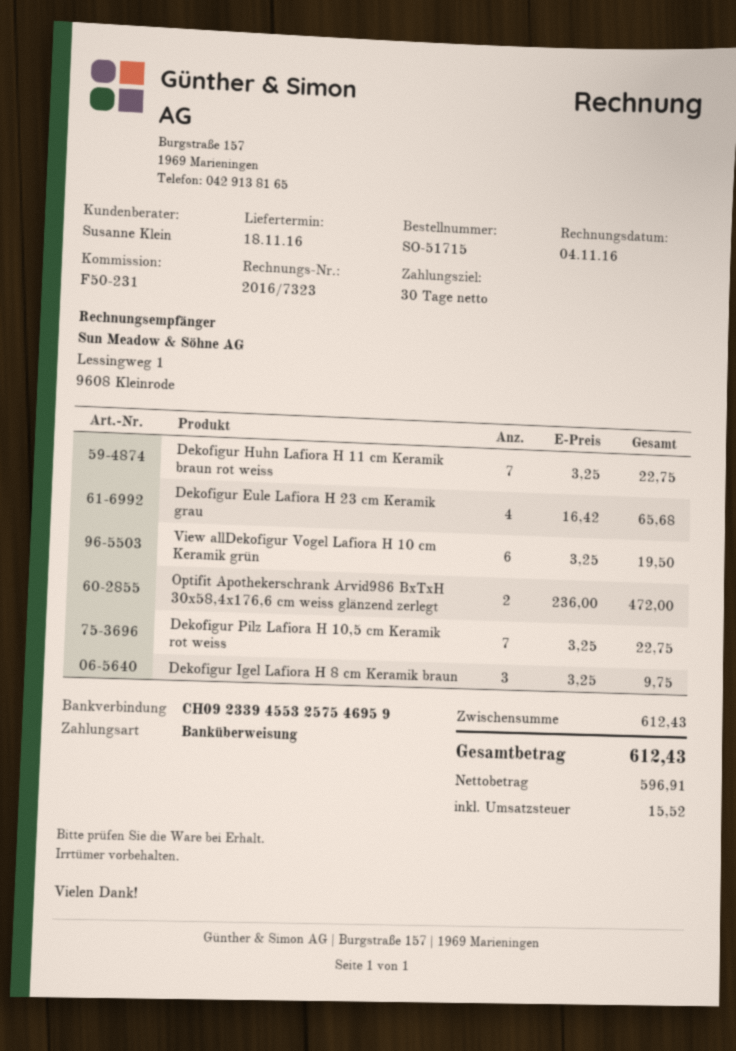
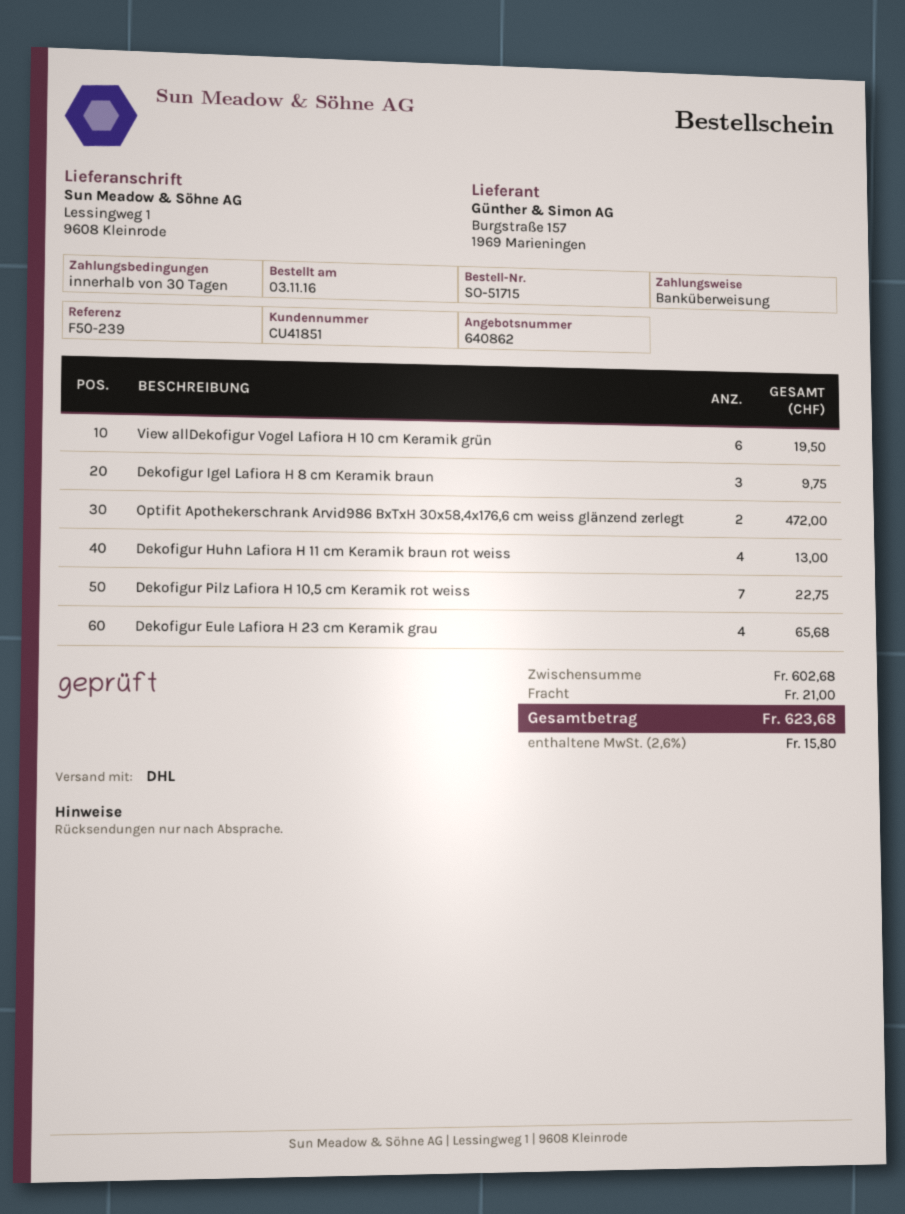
reference: F50-231 -> F50-239
Dekofigur Huhn Lafiora H 11 cm Keramik braun rot weiss: 7 for 22.75 -> 4 for 13.00
subtotal: 612.43 -> 602.68
shipping: none -> 21.00
tax: 15.52 -> 15.80
total: 612.43 -> 623.68

